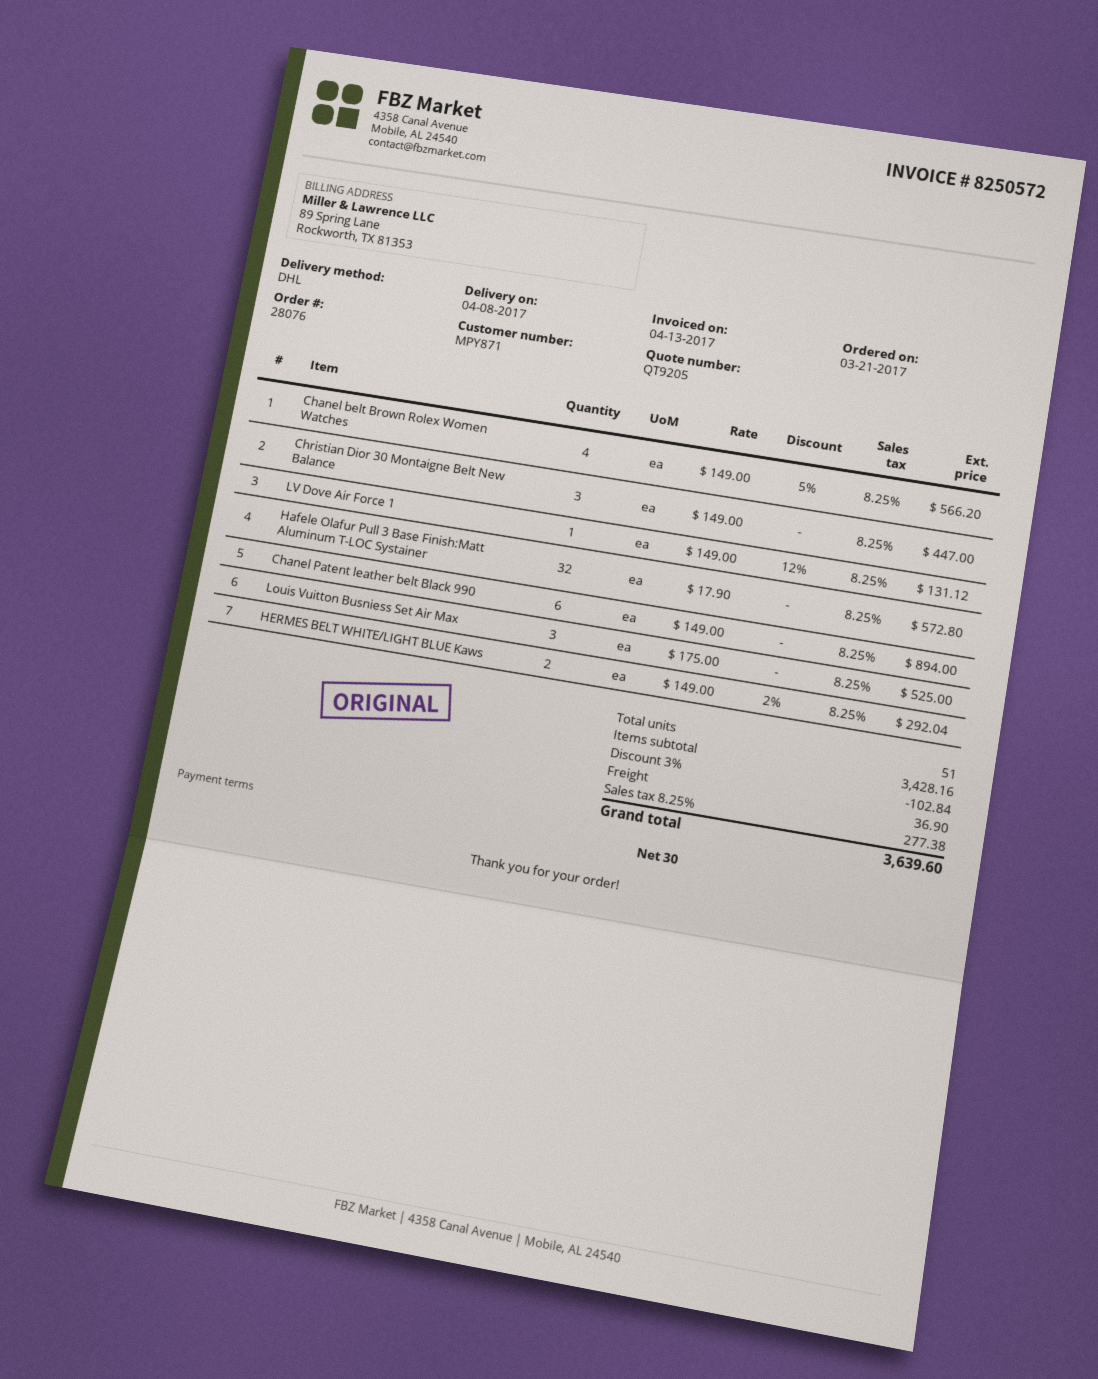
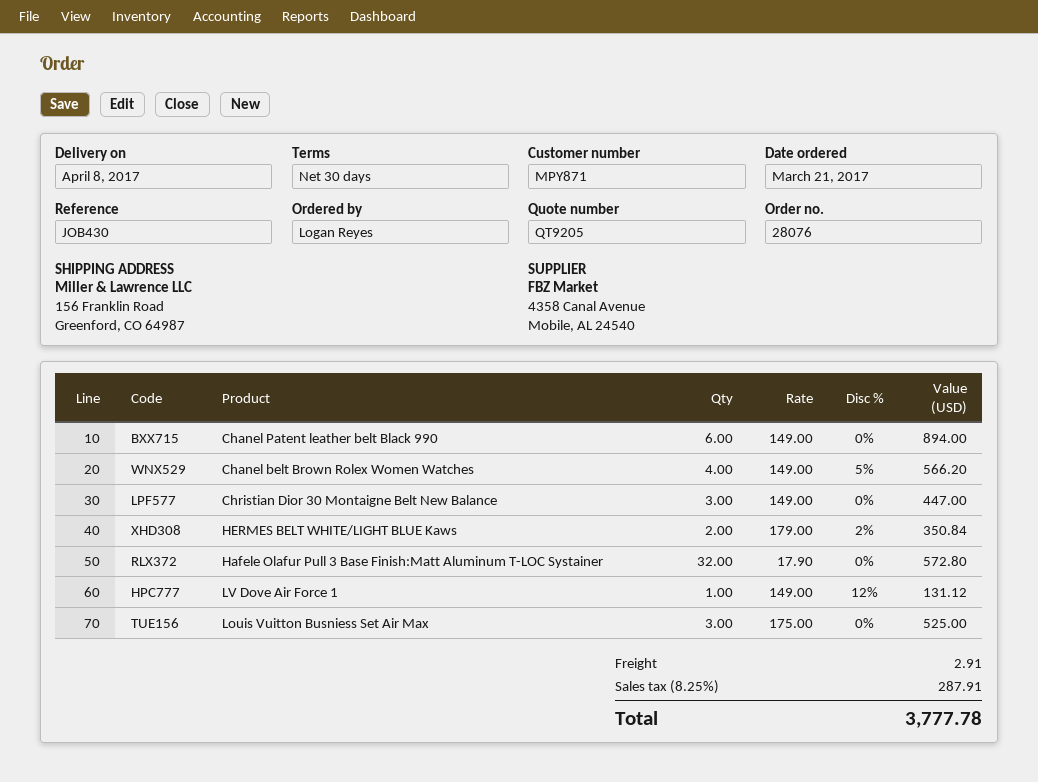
HERMES BELT WHITE/LIGHT BLUE Kaws: 2 x 149.00 - 2% = 292.04 -> 2 x 179.00 - 2% = 350.84
discount: 3% = 102.84 -> none
shipping: 36.90 -> 2.91
tax: 8.25% = 277.38 -> 8.25% = 287.91
total: 3639.60 -> 3777.78

